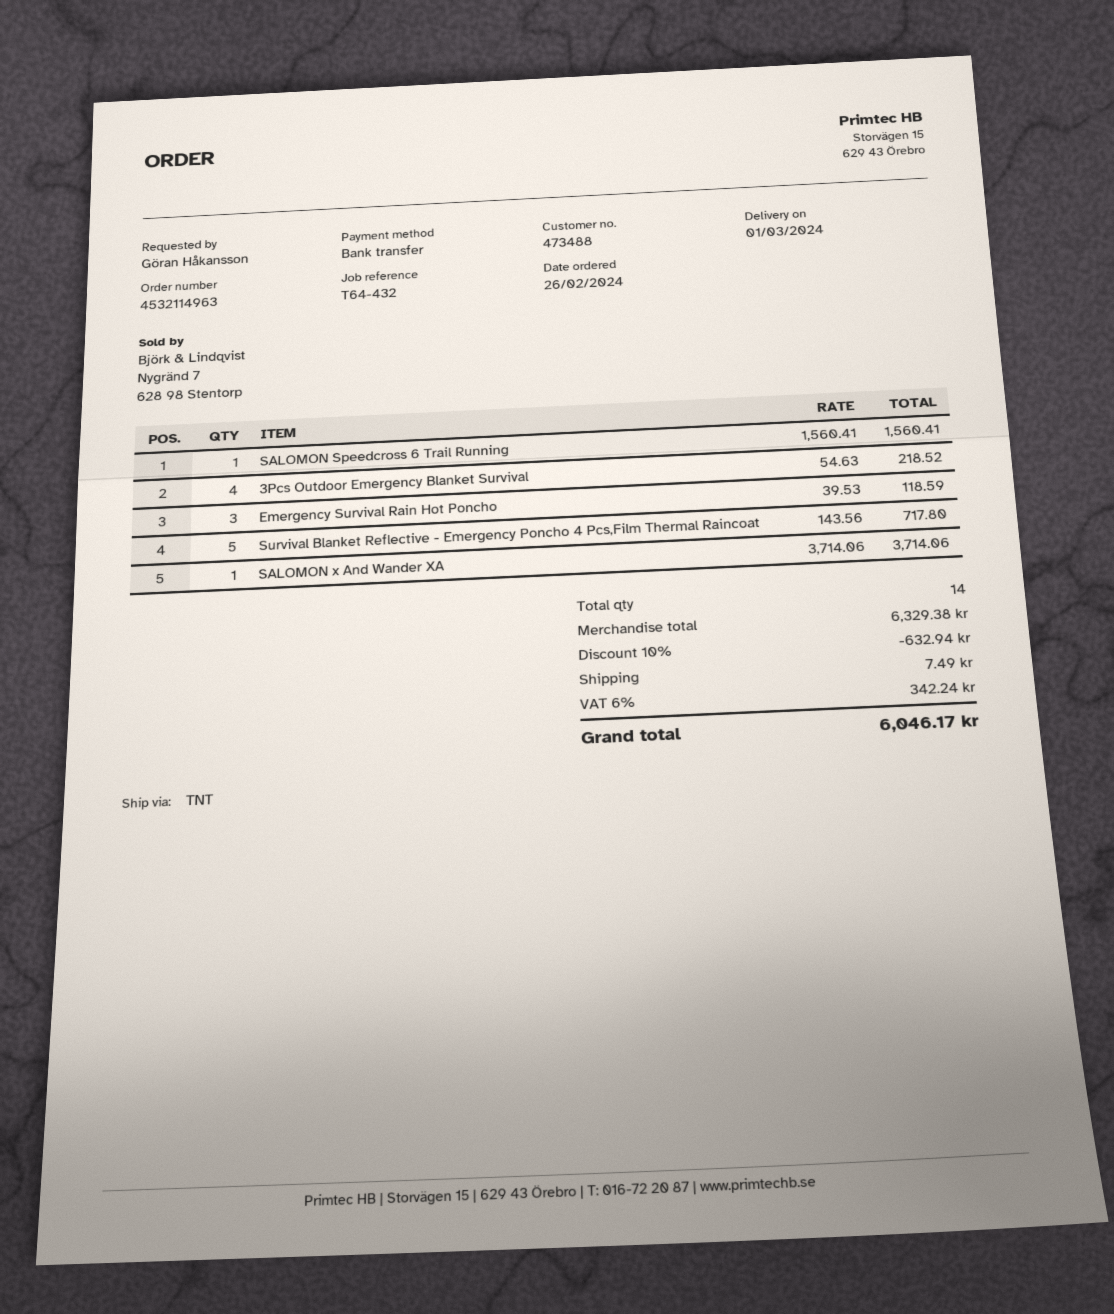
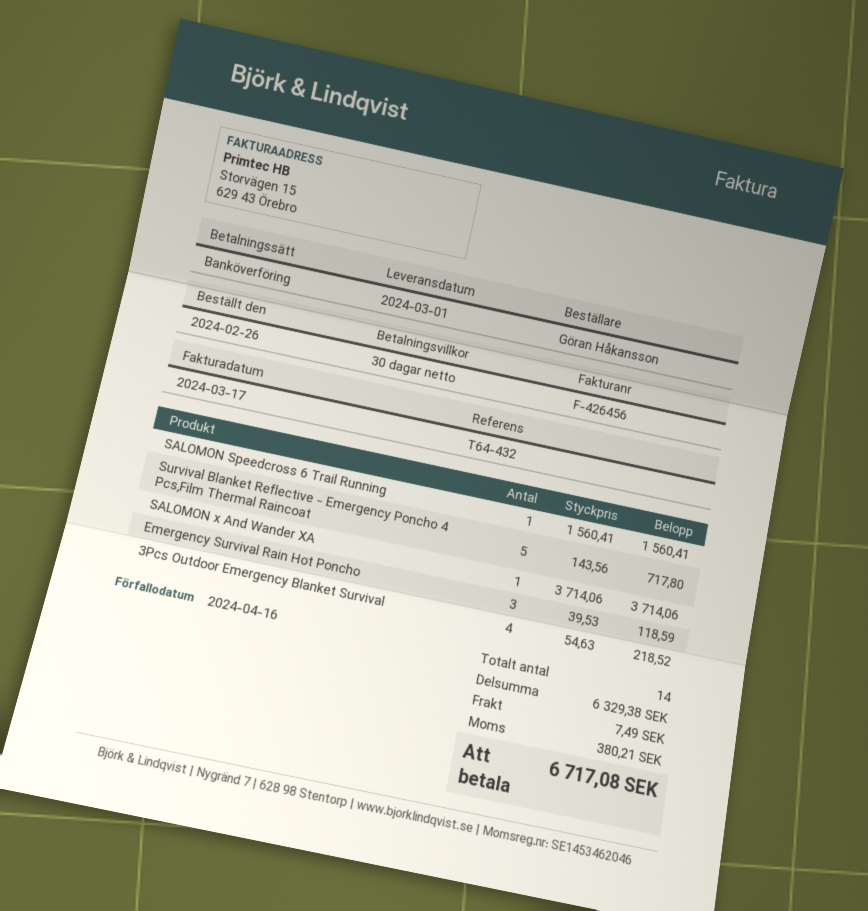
discount: 10% = 632.94 -> none
tax: 342.24 -> 380.21
total: 6046.17 -> 6717.08

